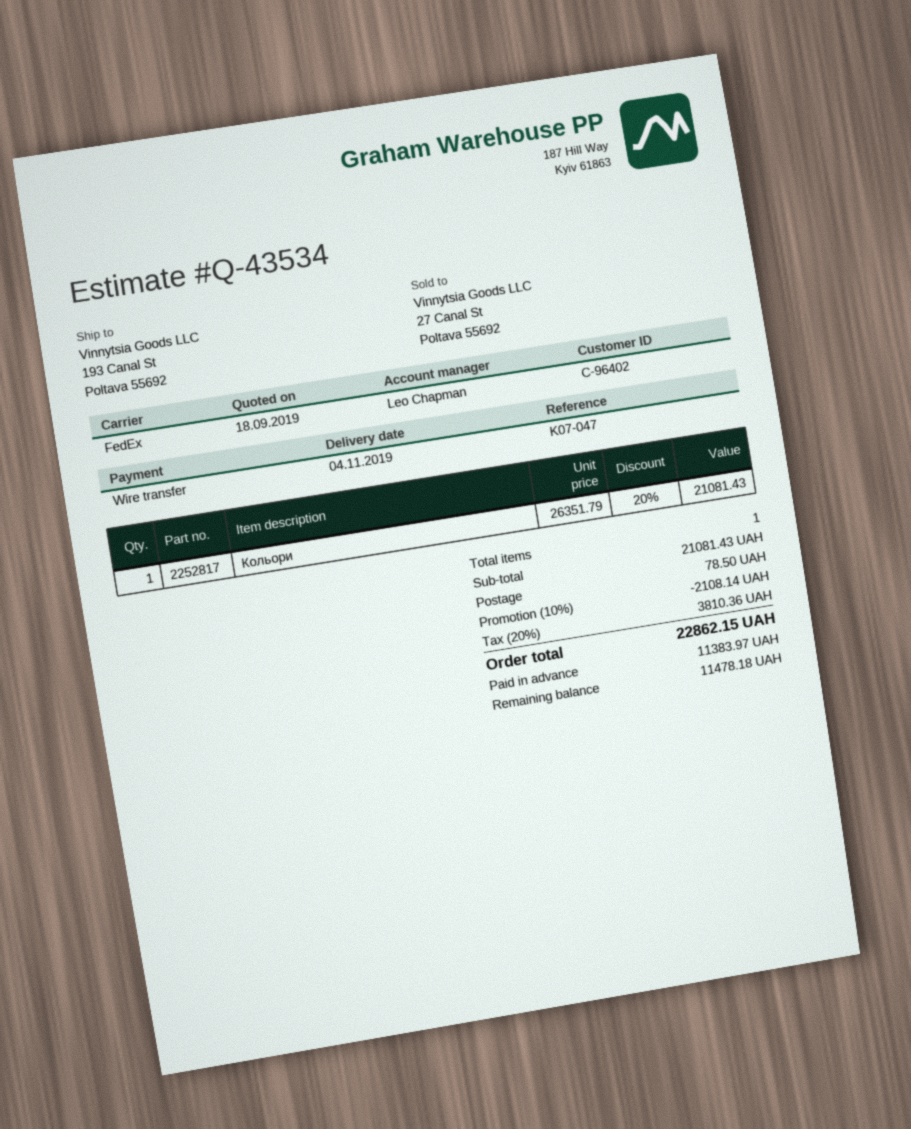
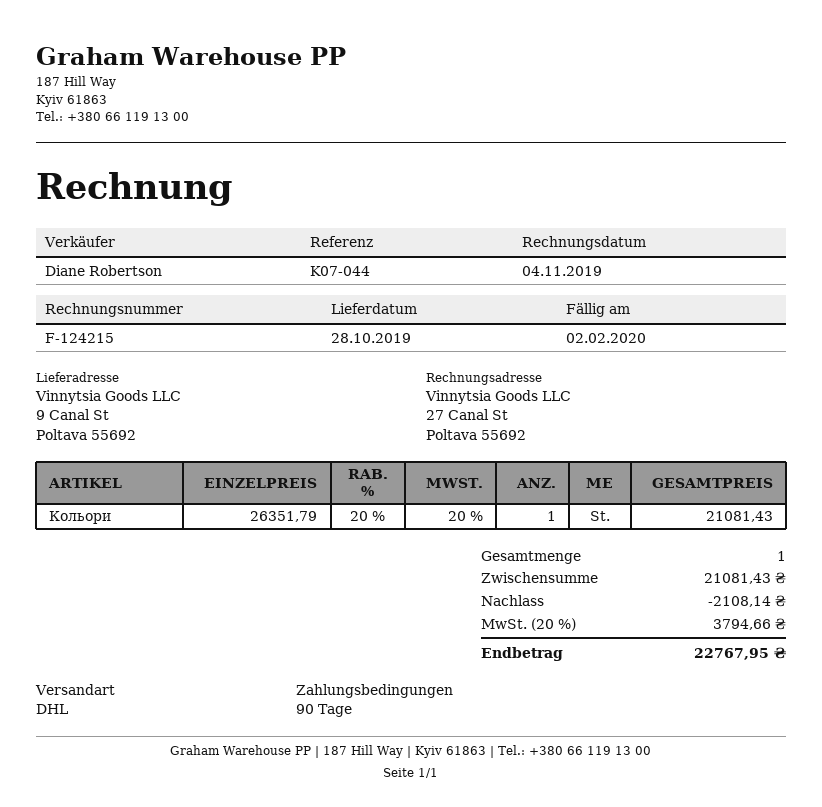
delivery date: 2019-11-04 -> 2019-10-28
reference: K07-047 -> K07-044
sales rep: Leo Chapman -> Diane Robertson
shipping method: FedEx -> DHL
ship to: 193 Canal St, Poltava 55692 -> 9 Canal St, Poltava 55692
shipping: 78.50 -> none
tax: 20% = 3810.36 -> 20% = 3794.66
total: 22862.15 -> 22767.95

